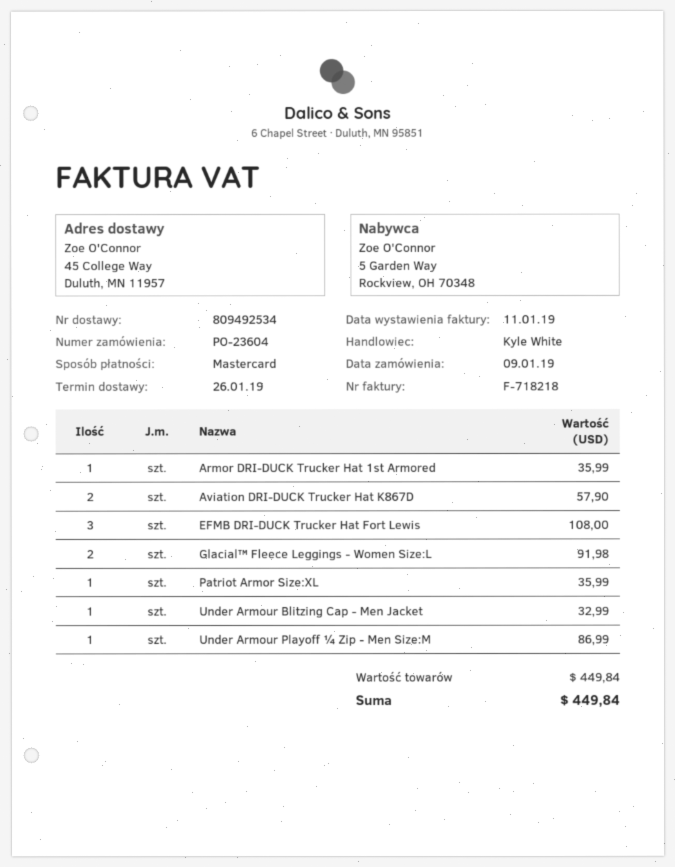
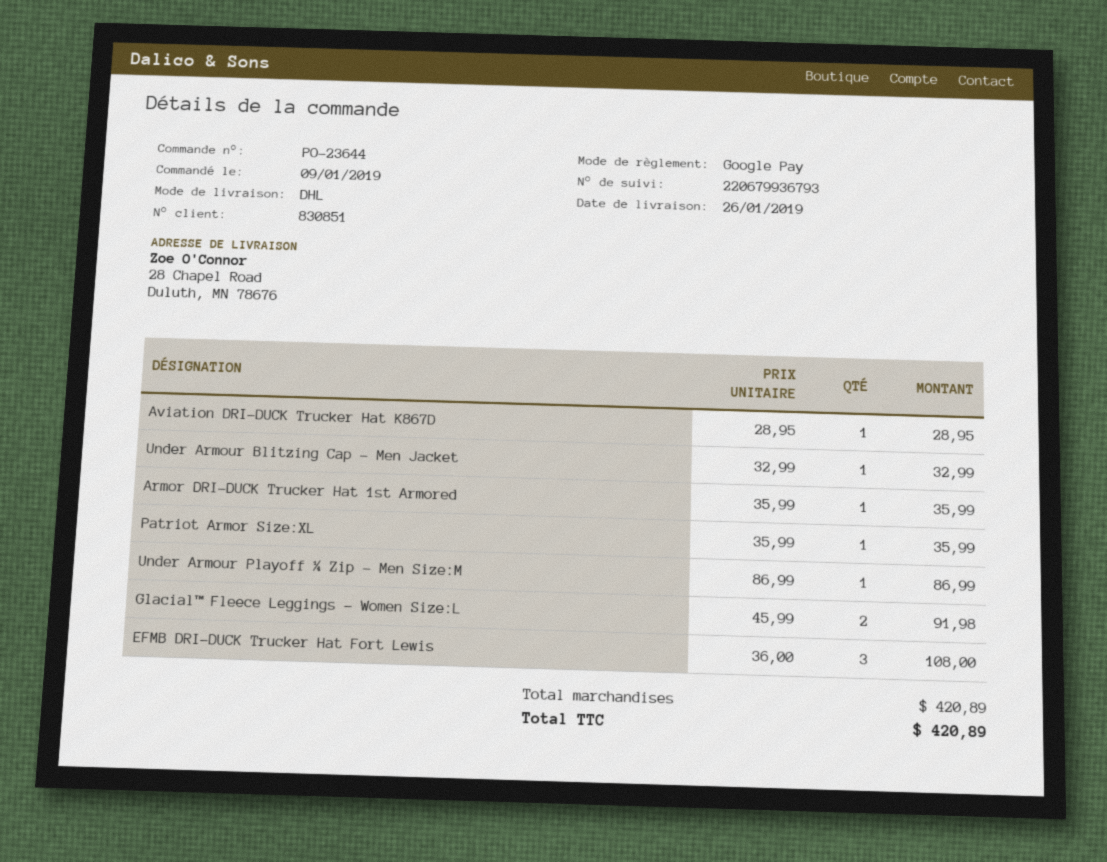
order number: PO-23604 -> PO-23644
payment method: Mastercard -> Google Pay
ship to: 45 College Way, Duluth, MN 11957 -> 28 Chapel Road, Duluth, MN 78676
Aviation DRI-DUCK Trucker Hat K867D: 2 for 57.90 -> 1 for 28.95
subtotal: 449.84 -> 420.89
total: 449.84 -> 420.89

